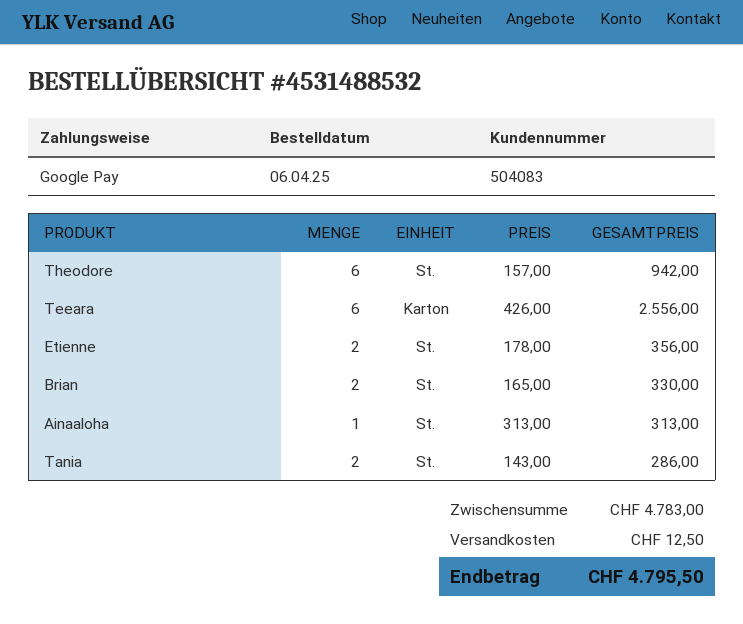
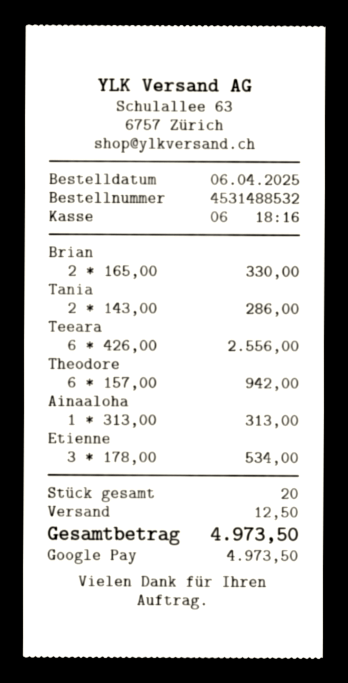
Etienne: 2 x 178.00 = 356.00 -> 3 x 178.00 = 534.00
total: 4795.50 -> 4973.50

